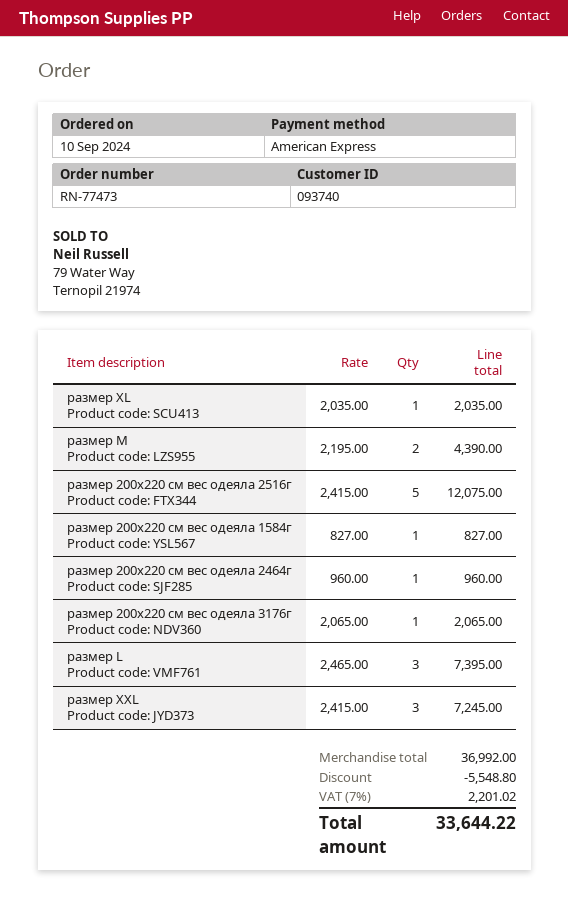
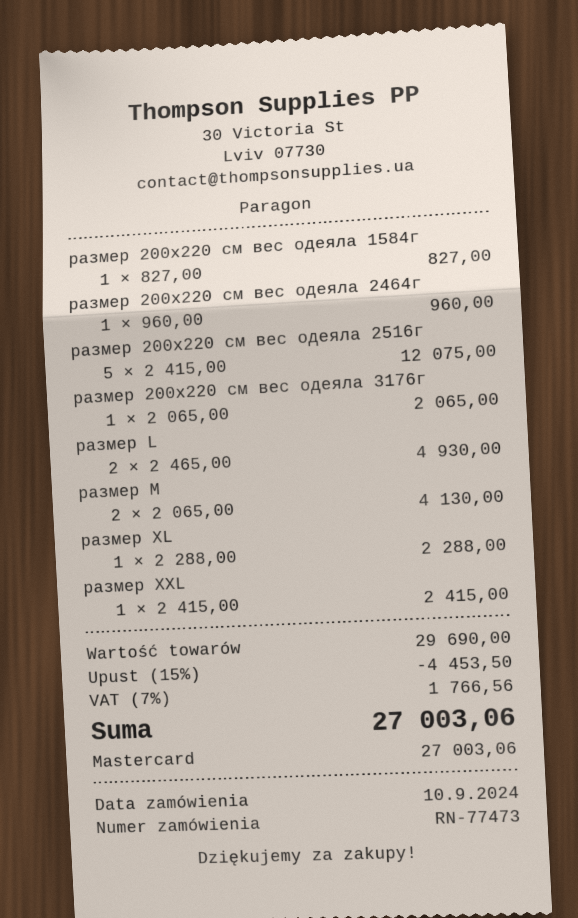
payment method: American Express -> Mastercard
размер XL: 1 x 2035.00 = 2035.00 -> 1 x 2288.00 = 2288.00
размер M: 2 x 2195.00 = 4390.00 -> 2 x 2065.00 = 4130.00
размер L: 3 x 2465.00 = 7395.00 -> 2 x 2465.00 = 4930.00
размер XXL: 3 x 2415.00 = 7245.00 -> 1 x 2415.00 = 2415.00
subtotal: 36992.00 -> 29690.00
discount: 5548.80 -> 4453.50
tax: 7% = 2201.02 -> 7% = 1766.56
total: 33644.22 -> 27003.06

